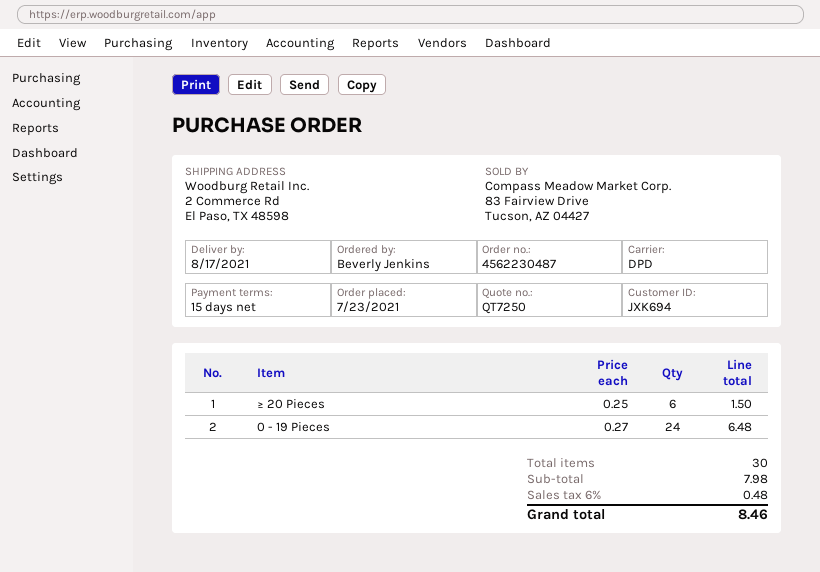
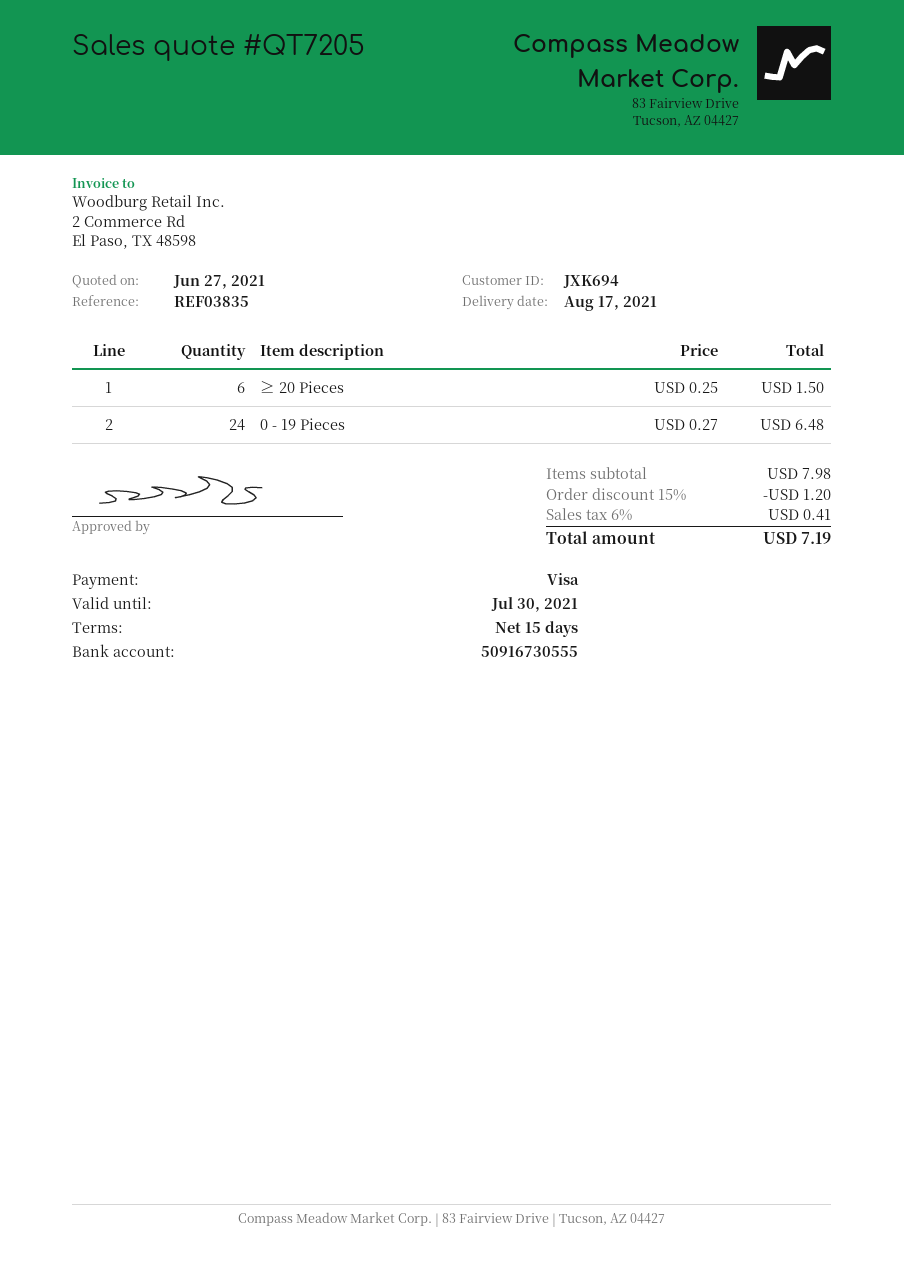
quote number: QT7250 -> QT7205
discount: none -> 15% = 1.20
tax: 6% = 0.48 -> 6% = 0.41
total: 8.46 -> 7.19

